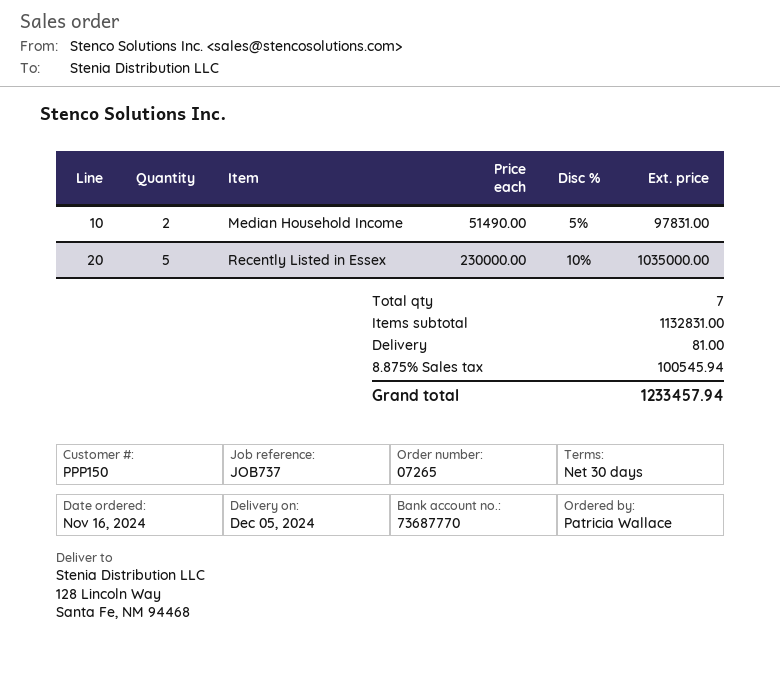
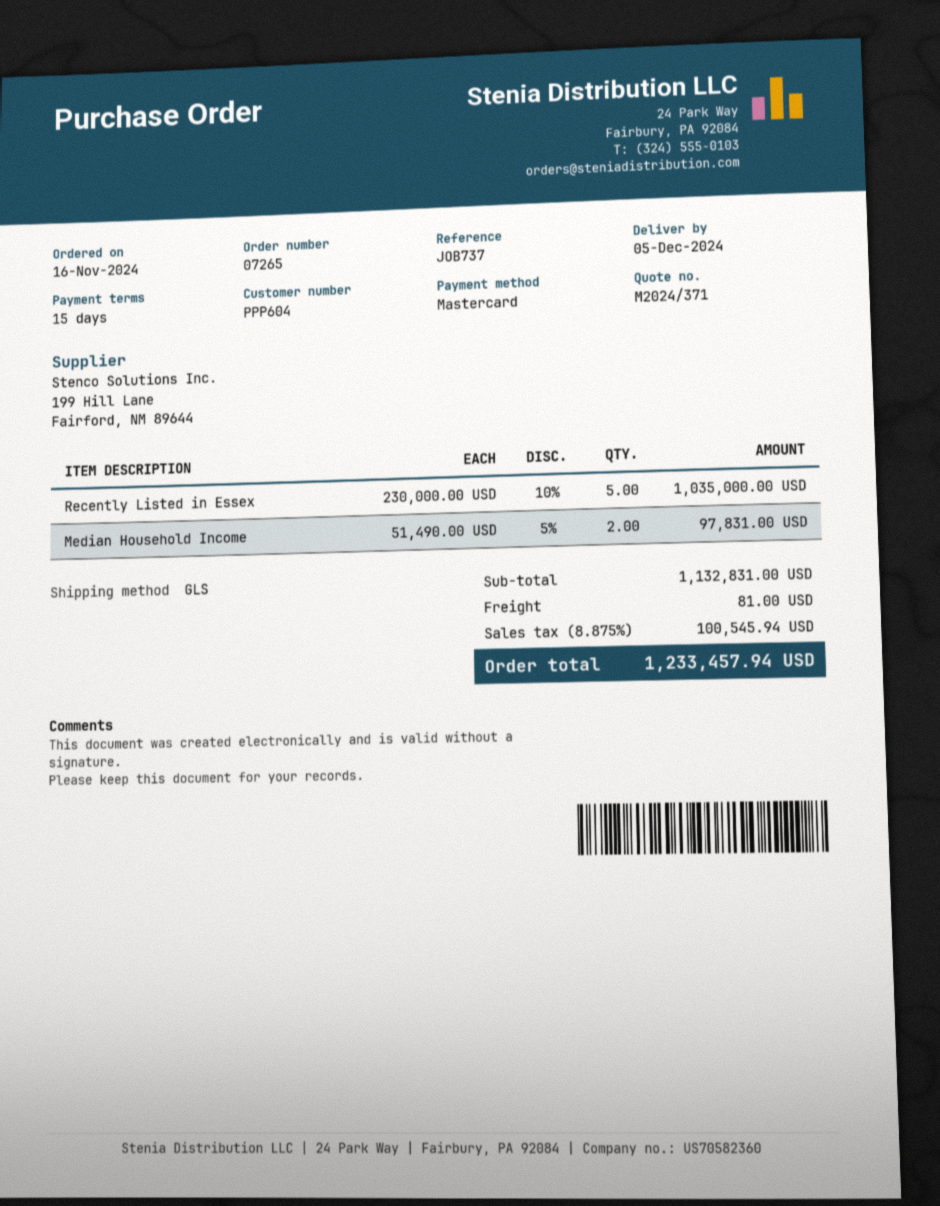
payment terms: 30 days -> 15 days
customer number: PPP150 -> PPP604

